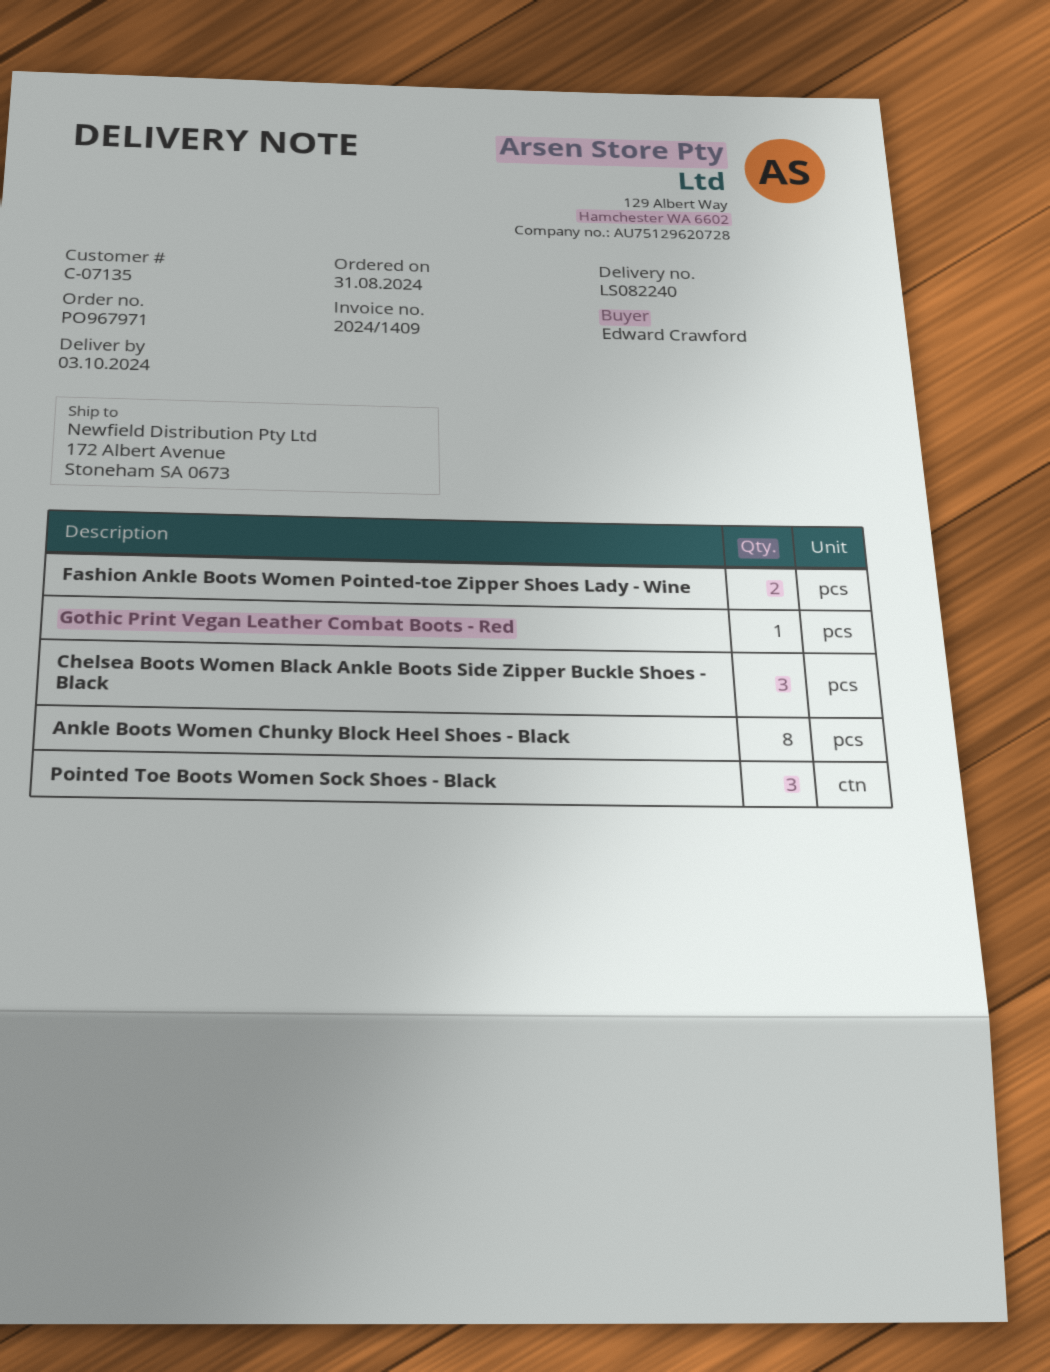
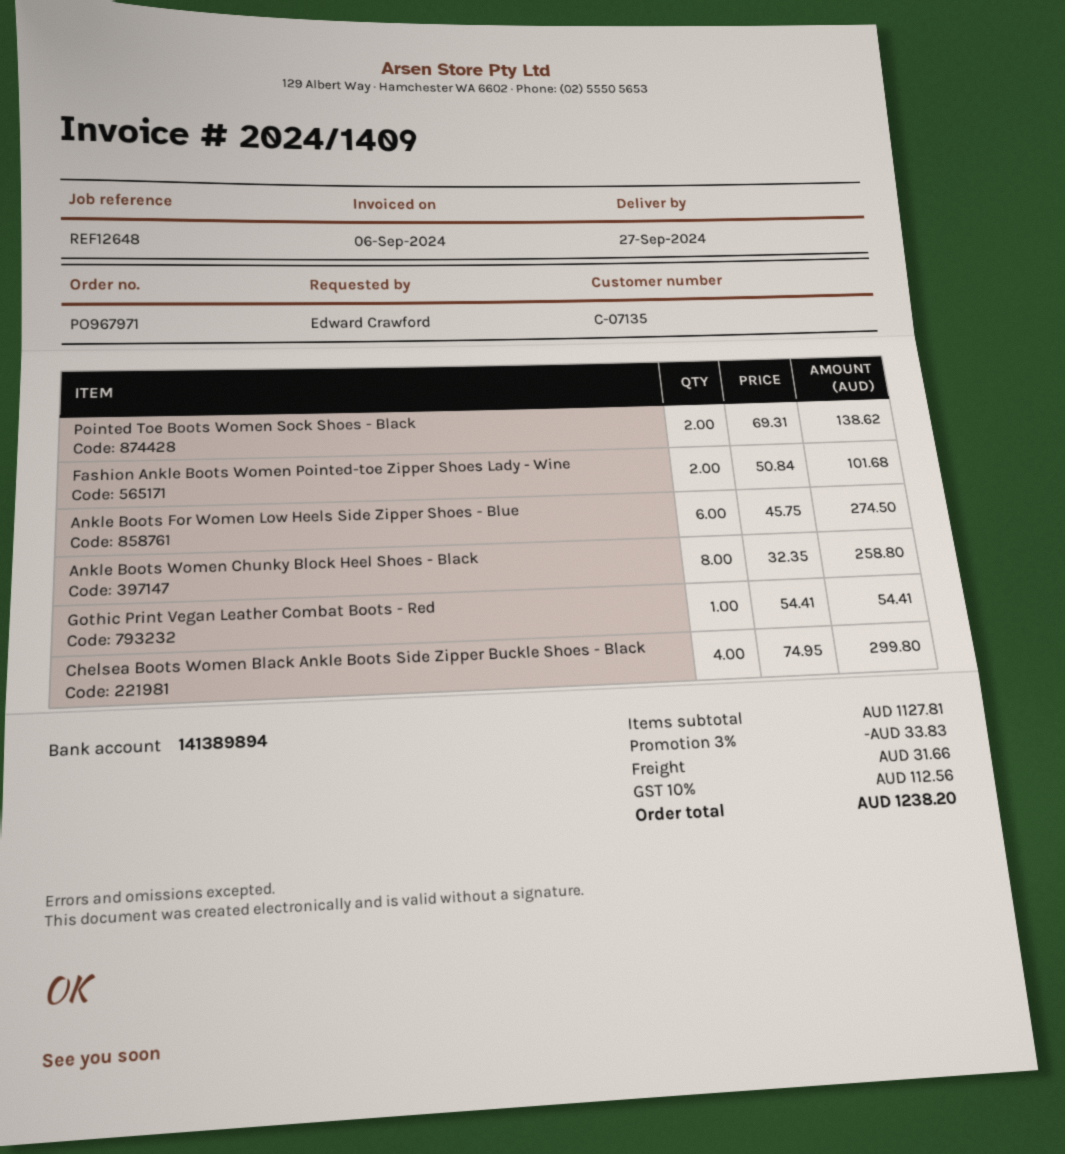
delivery date: 2024-10-03 -> 2024-09-27
Chelsea Boots Women Black Ankle Boots Side Zipper Buckle Shoes - Black: 3 -> 4
Pointed Toe Boots Women Sock Shoes - Black: 3 -> 2
Ankle Boots For Women Low Heels Side Zipper Shoes - Blue: none -> 6

